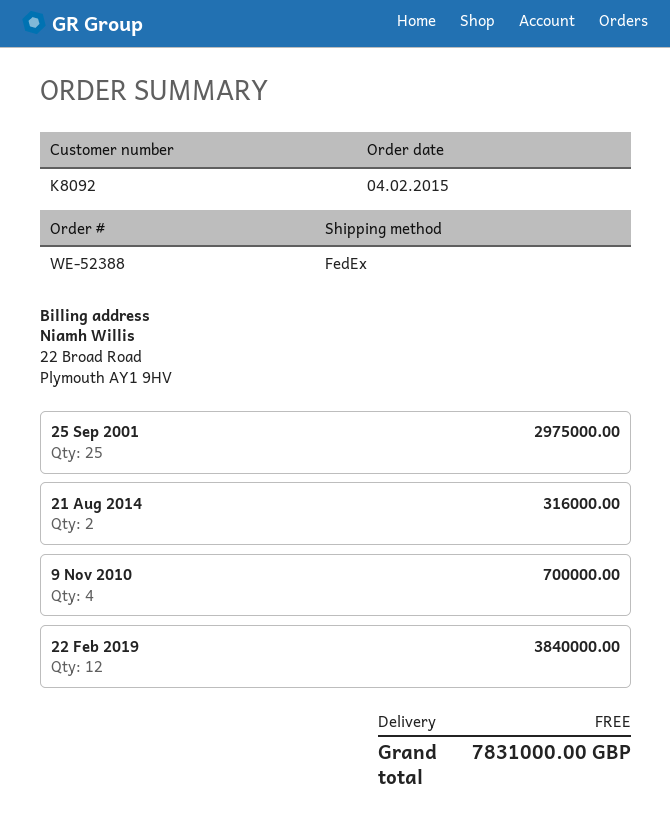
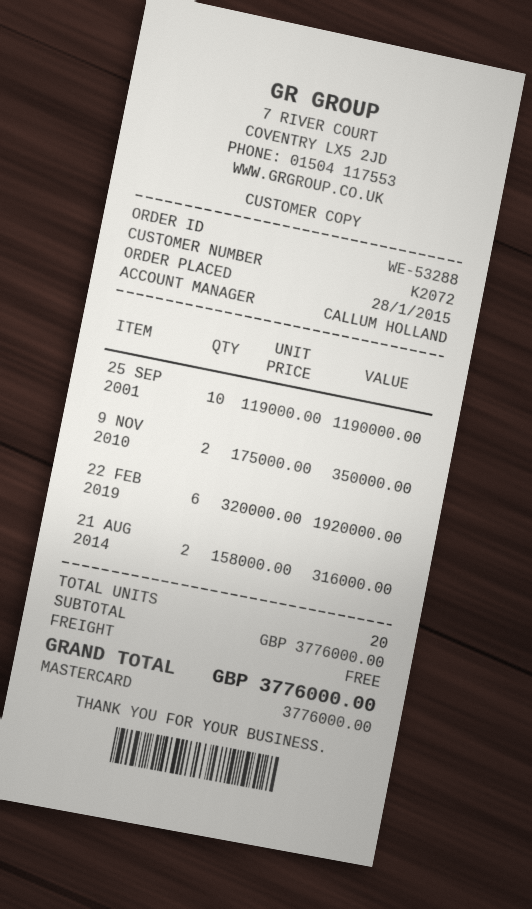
order number: WE-52388 -> WE-53288
order date: 2015-02-04 -> 2015-01-28
customer number: K8092 -> K2072
25 Sep 2001: 25 for 2975000.00 -> 10 for 1190000.00
9 Nov 2010: 4 for 700000.00 -> 2 for 350000.00
22 Feb 2019: 12 for 3840000.00 -> 6 for 1920000.00
total: 7831000.00 -> 3776000.00

